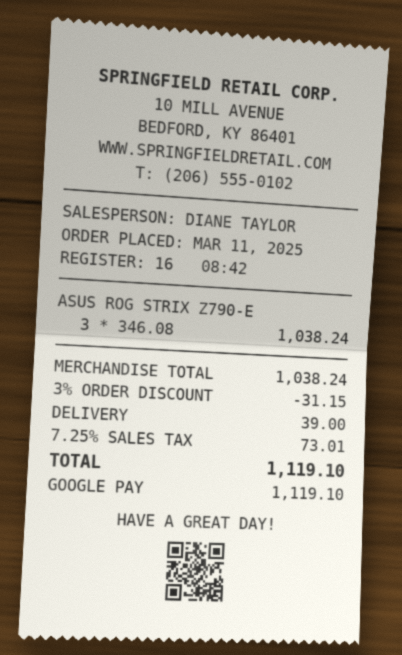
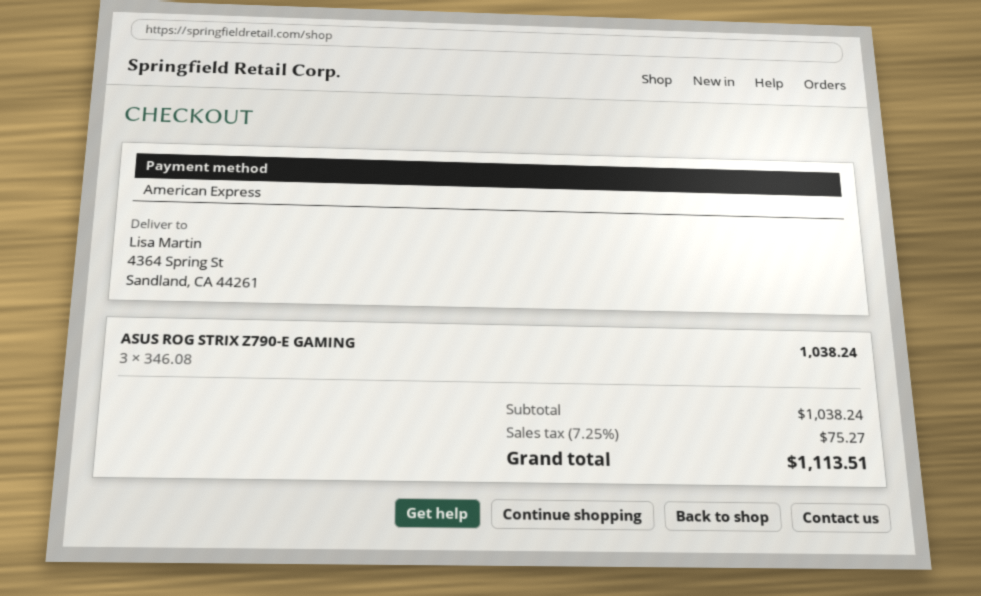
payment method: Google Pay -> American Express
discount: 3% = 31.15 -> none
shipping: 39.00 -> none
tax: 7.25% = 73.01 -> 7.25% = 75.27
total: 1119.10 -> 1113.51

